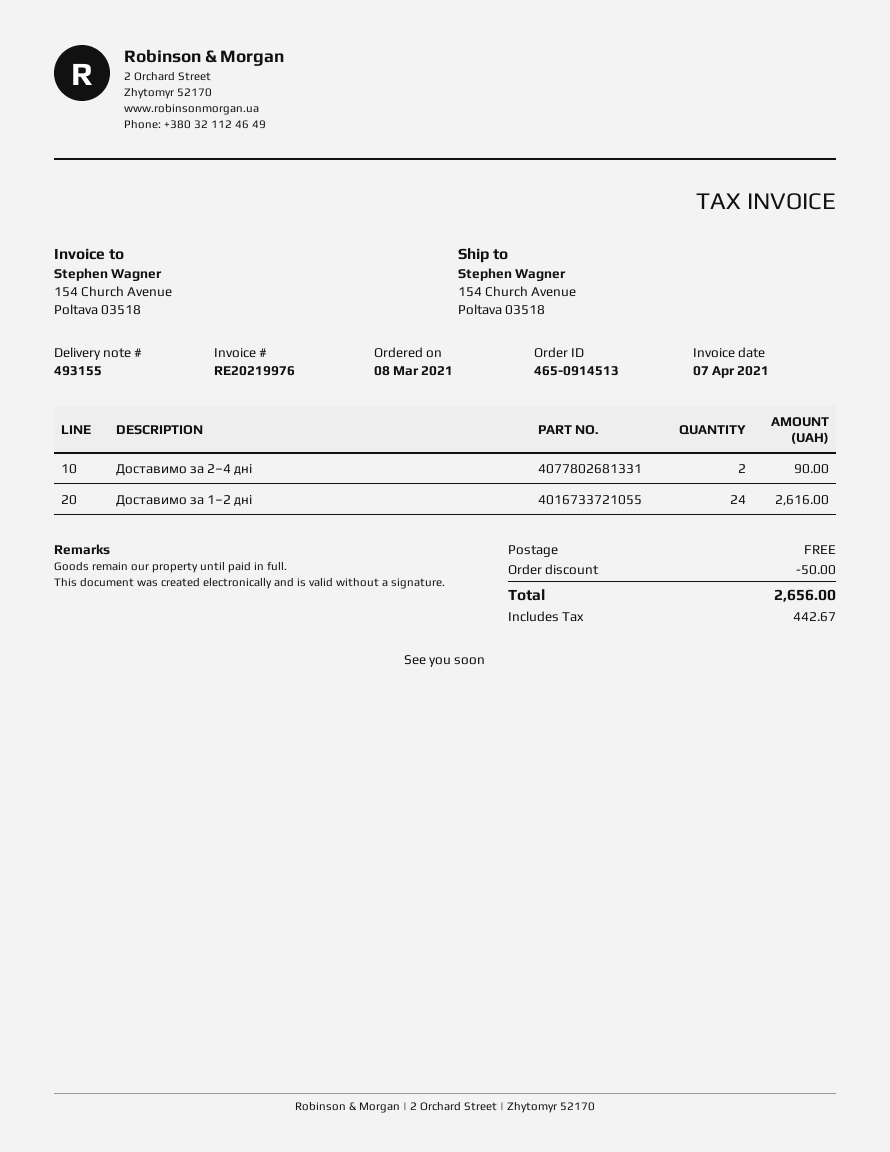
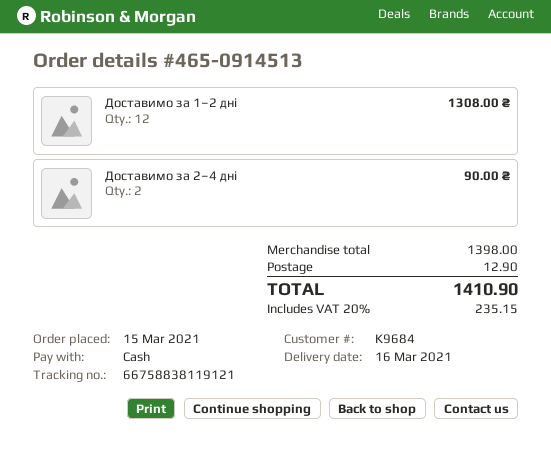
order date: 2021-03-08 -> 2021-03-15
Доставимо за 1–2 дні: 24 for 2616.00 -> 12 for 1308.00
discount: 50.00 -> none
shipping: 0.00 -> 12.90
tax: 442.67 -> 235.15
total: 2656.00 -> 1410.90

